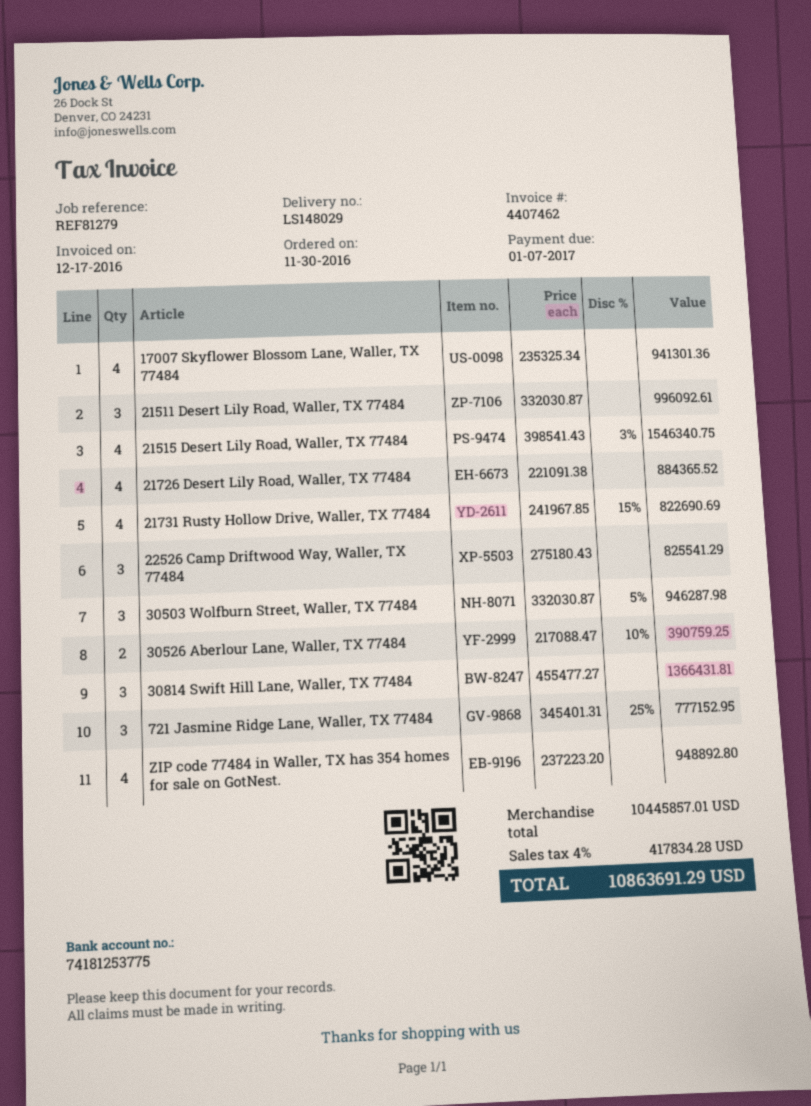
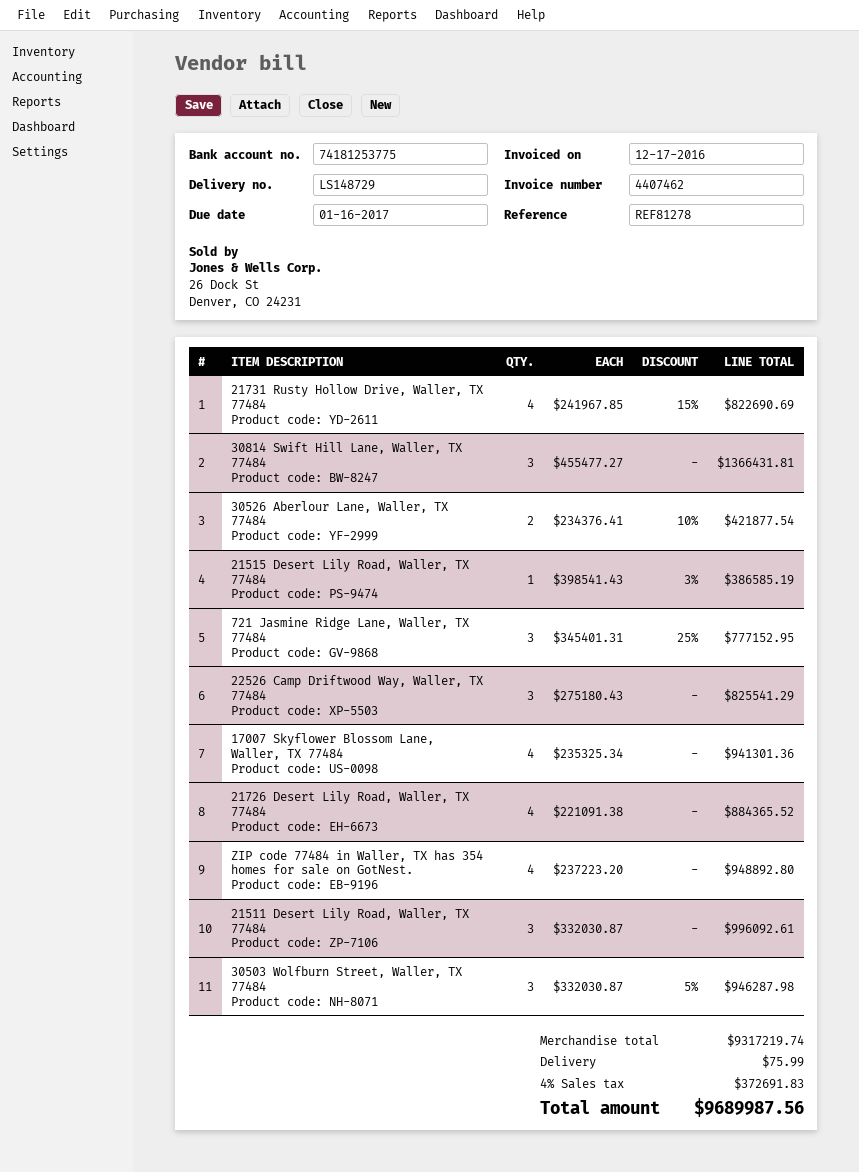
delivery note number: LS148029 -> LS148729
due date: 2017-01-07 -> 2017-01-16
reference: REF81279 -> REF81278
21515 Desert Lily Road, Waller, TX 77484: 4 x 398541.43 - 3% = 1546340.75 -> 1 x 398541.43 - 3% = 386585.19
30526 Aberlour Lane, Waller, TX 77484: 2 x 217088.47 - 10% = 390759.25 -> 2 x 234376.41 - 10% = 421877.54
subtotal: 10445857.01 -> 9317219.74
shipping: none -> 75.99
tax: 4% = 417834.28 -> 4% = 372691.83
total: 10863691.29 -> 9689987.56

